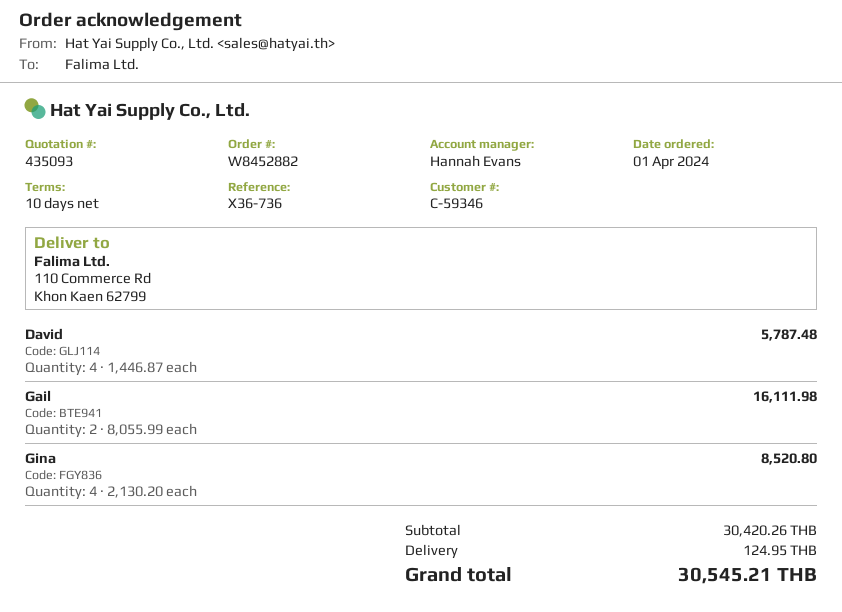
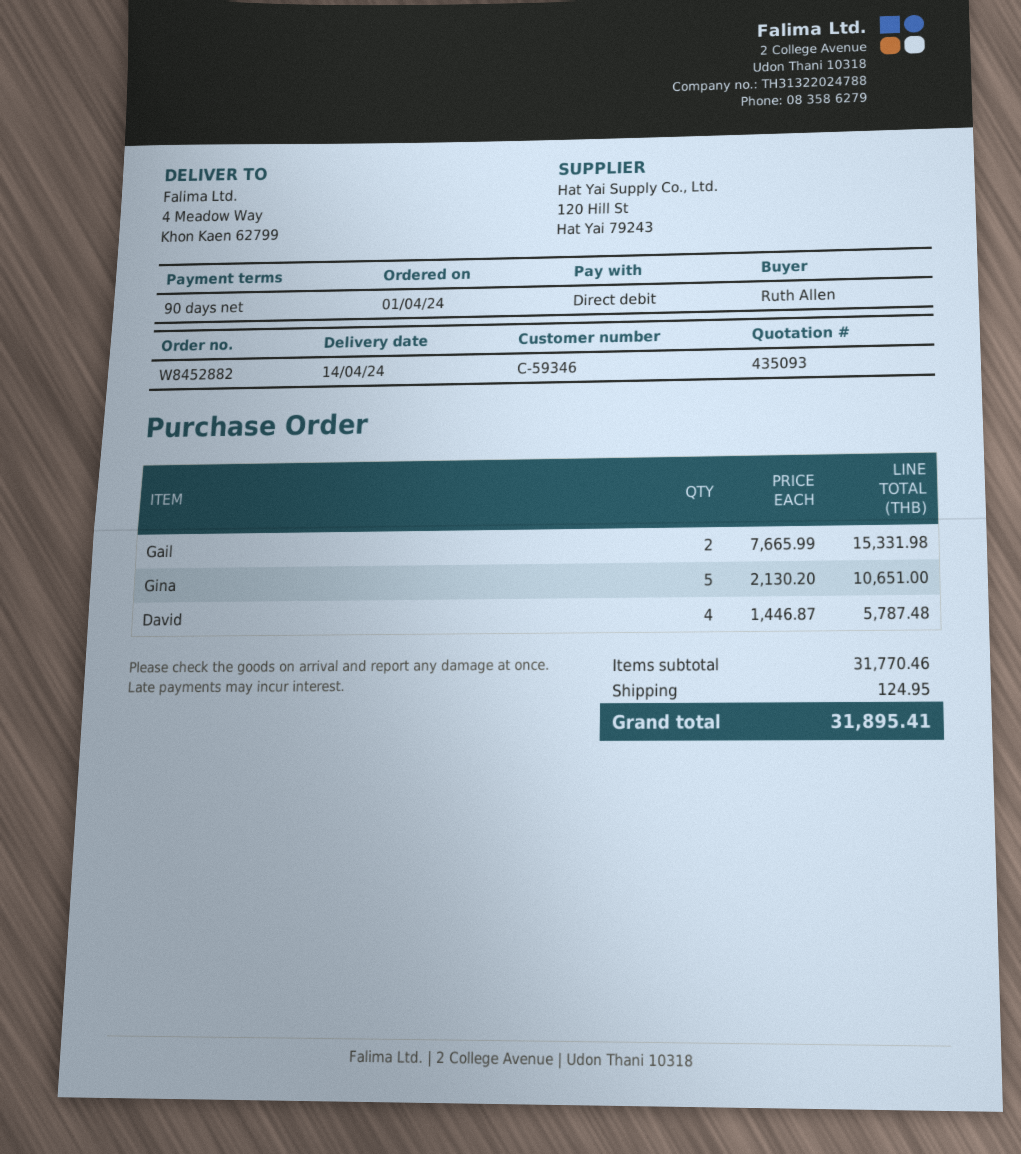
payment terms: 10 days -> 90 days
ship to: 110 Commerce Rd, Khon Kaen 62799 -> 4 Meadow Way, Khon Kaen 62799
Gail: 2 x 8055.99 = 16111.98 -> 2 x 7665.99 = 15331.98
Gina: 4 x 2130.20 = 8520.80 -> 5 x 2130.20 = 10651.00
subtotal: 30420.26 -> 31770.46
total: 30545.21 -> 31895.41

